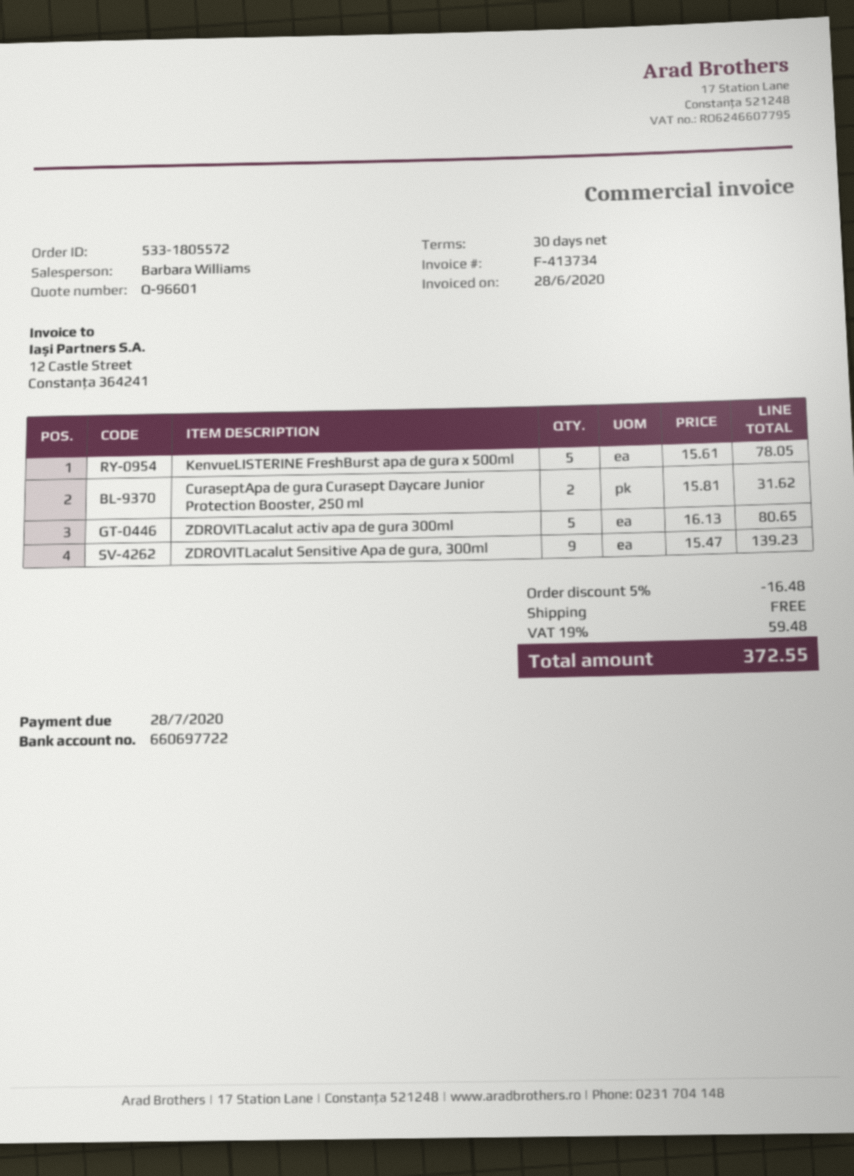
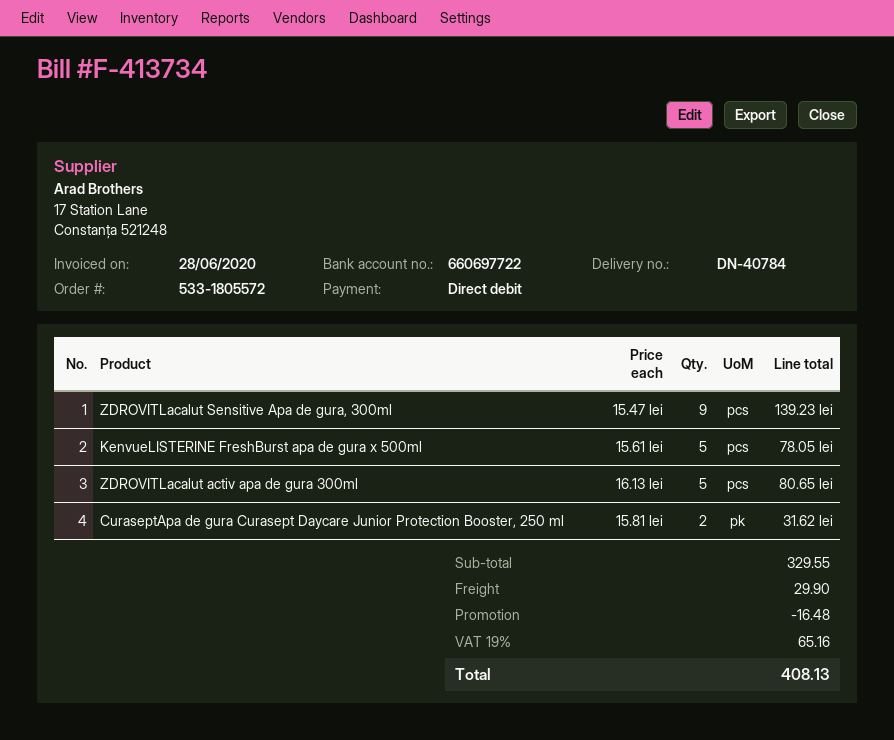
shipping: 0.00 -> 29.90
tax: 19% = 59.48 -> 19% = 65.16
total: 372.55 -> 408.13

